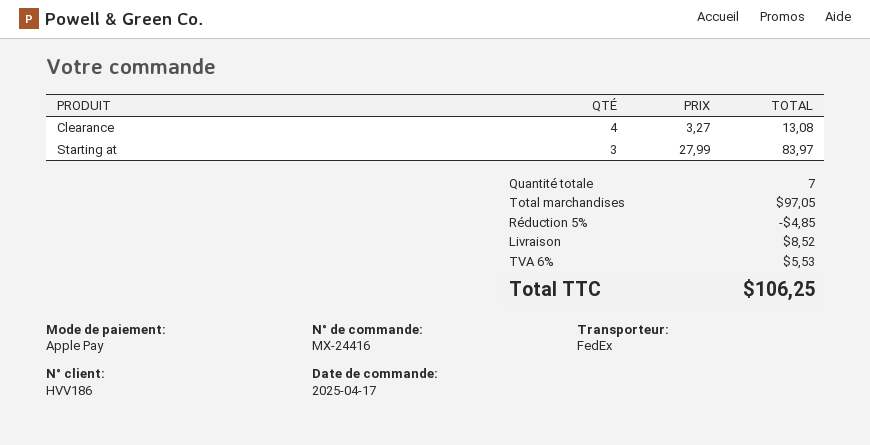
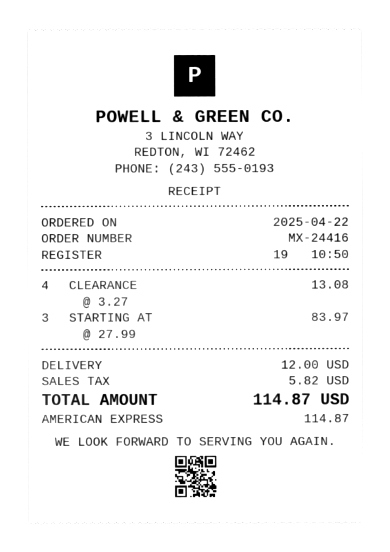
order date: 2025-04-17 -> 2025-04-22
payment method: Apple Pay -> American Express
discount: 5% = 4.85 -> none
shipping: 8.52 -> 12.00
tax: 5.53 -> 5.82
total: 106.25 -> 114.87

